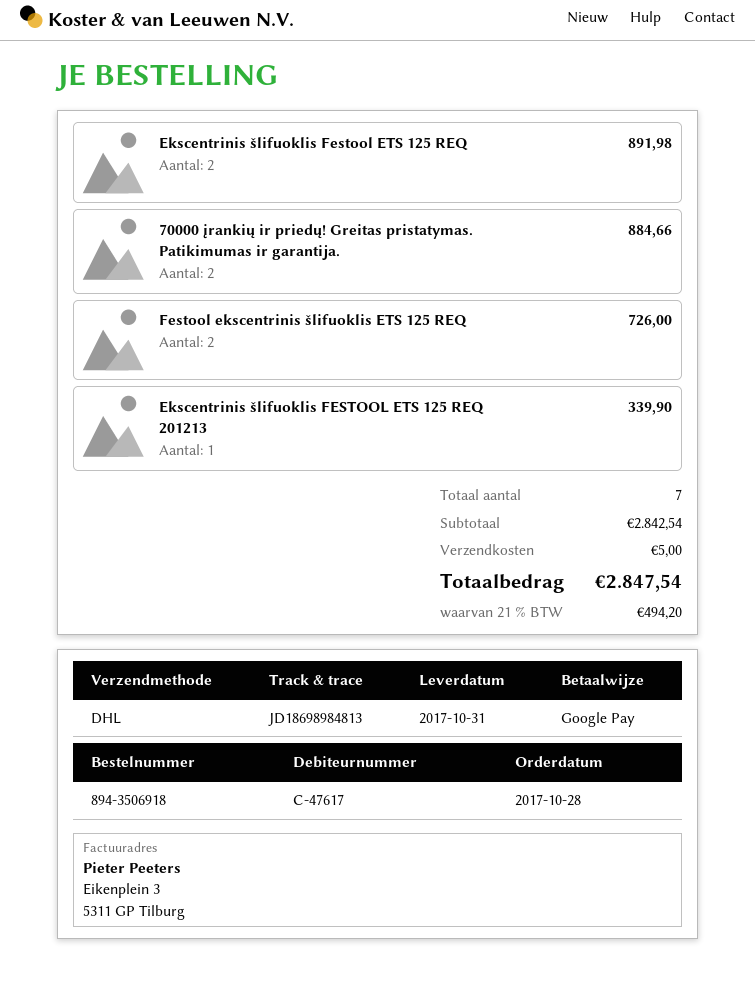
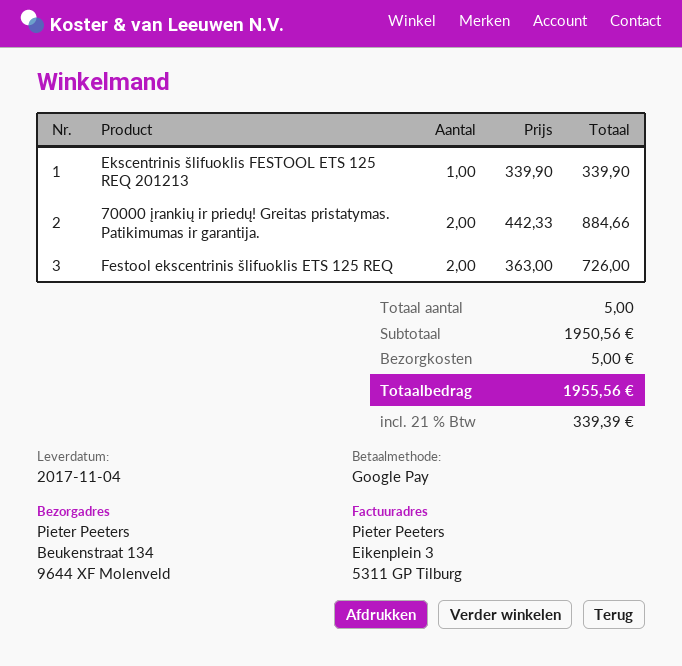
delivery date: 2017-10-31 -> 2017-11-04
Ekscentrinis šlifuoklis Festool ETS 125 REQ: 2 for 891.98 -> none
total quantity: 7 -> 5
subtotal: 2842.54 -> 1950.56
tax: 21% = 494.20 -> 21% = 339.39
total: 2847.54 -> 1955.56

